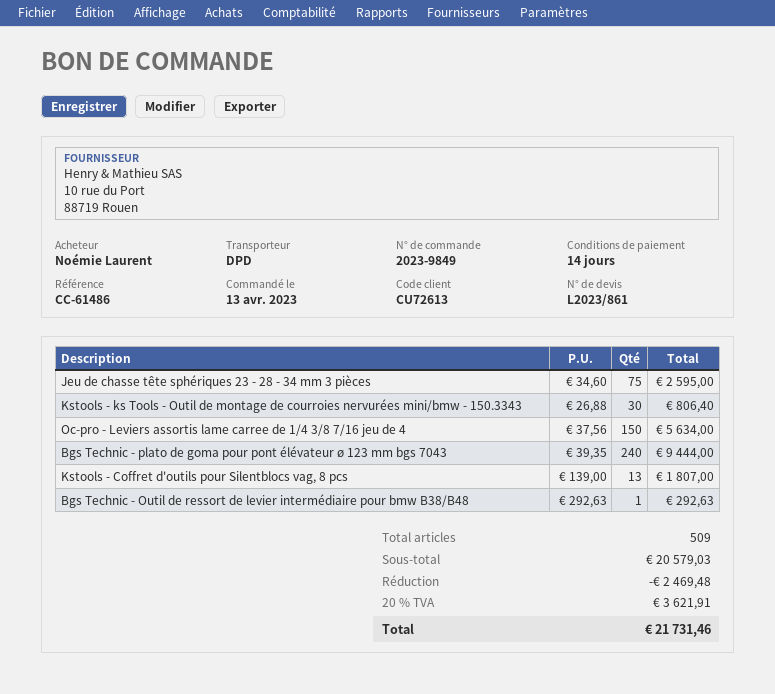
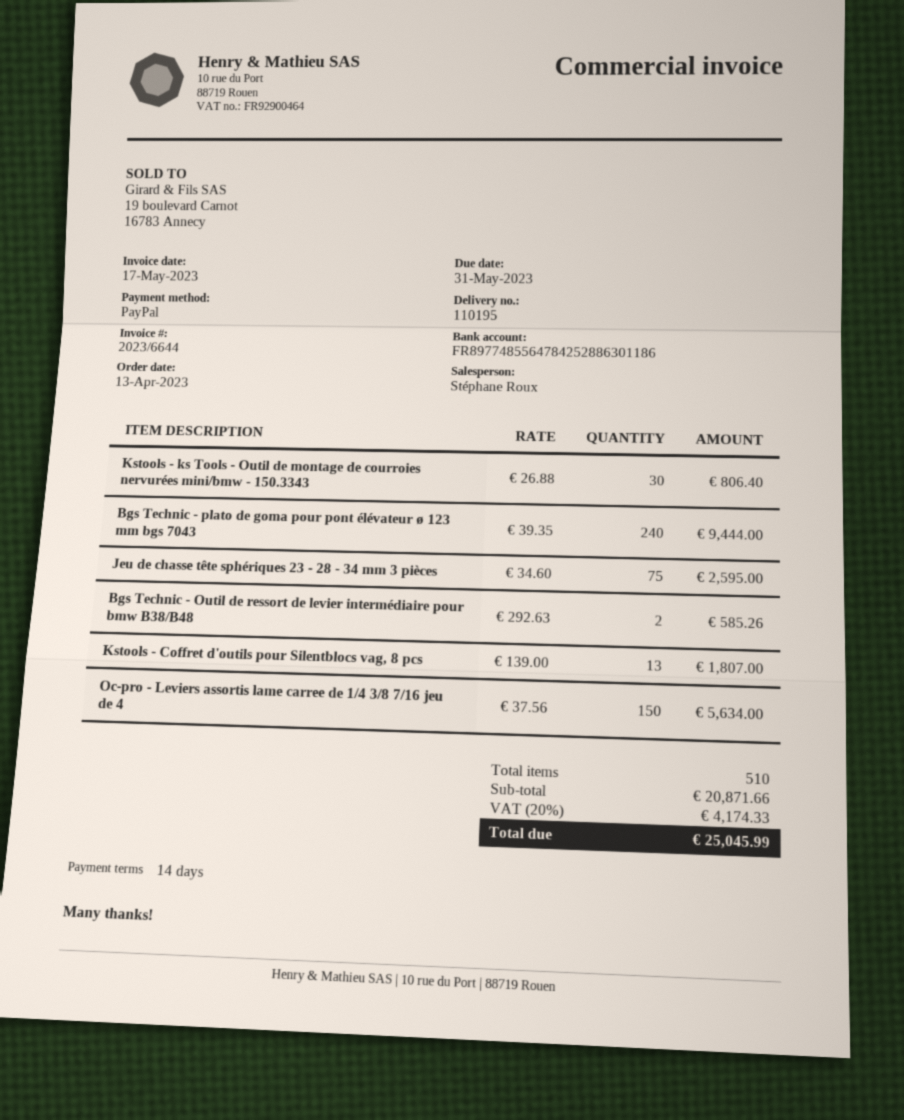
Bgs Technic - Outil de ressort de levier intermédiaire pour bmw B38/B48: 1 x 292.63 = 292.63 -> 2 x 292.63 = 585.26
total quantity: 509 -> 510
subtotal: 20579.03 -> 20871.66
discount: 2469.48 -> none
tax: 20% = 3621.91 -> 20% = 4174.33
total: 21731.46 -> 25045.99

